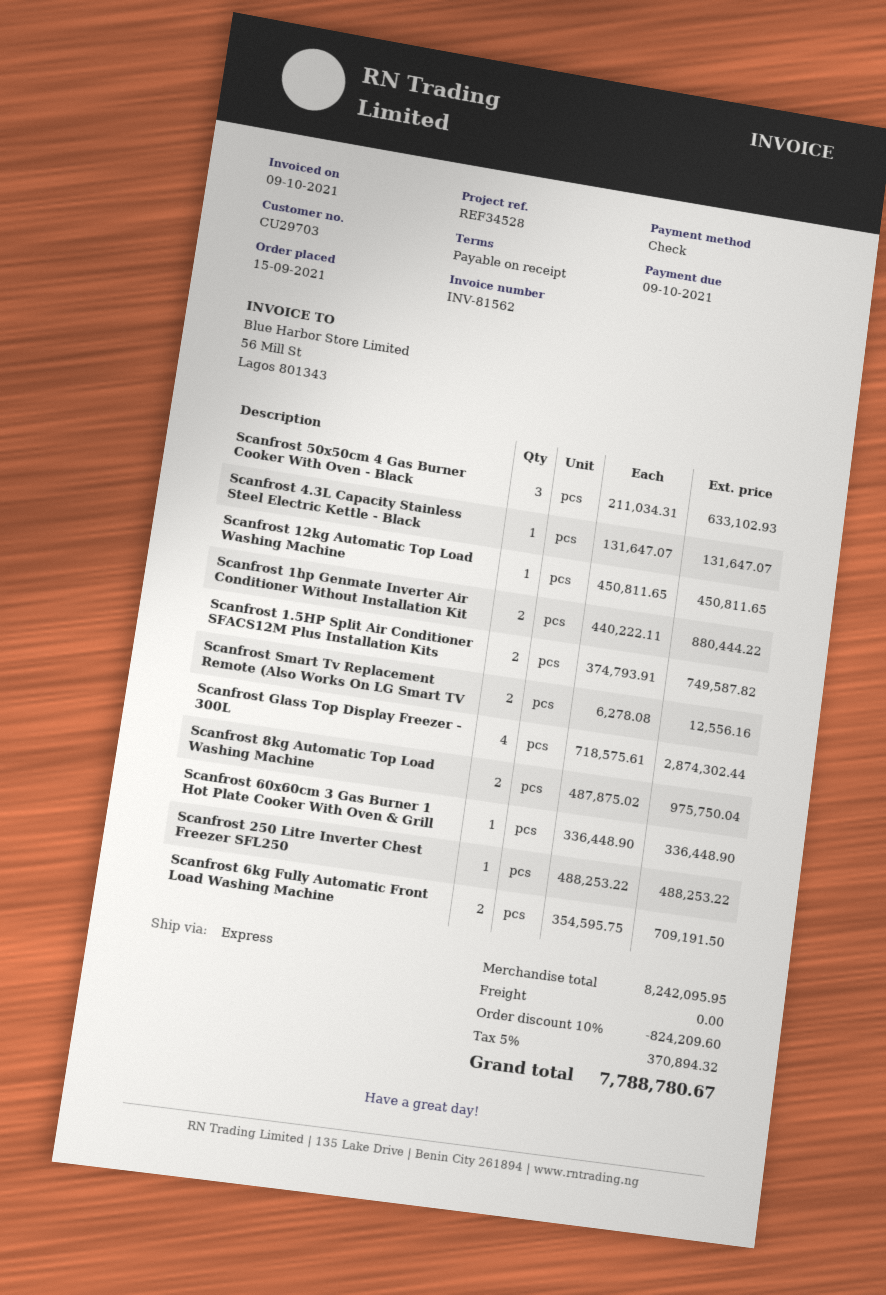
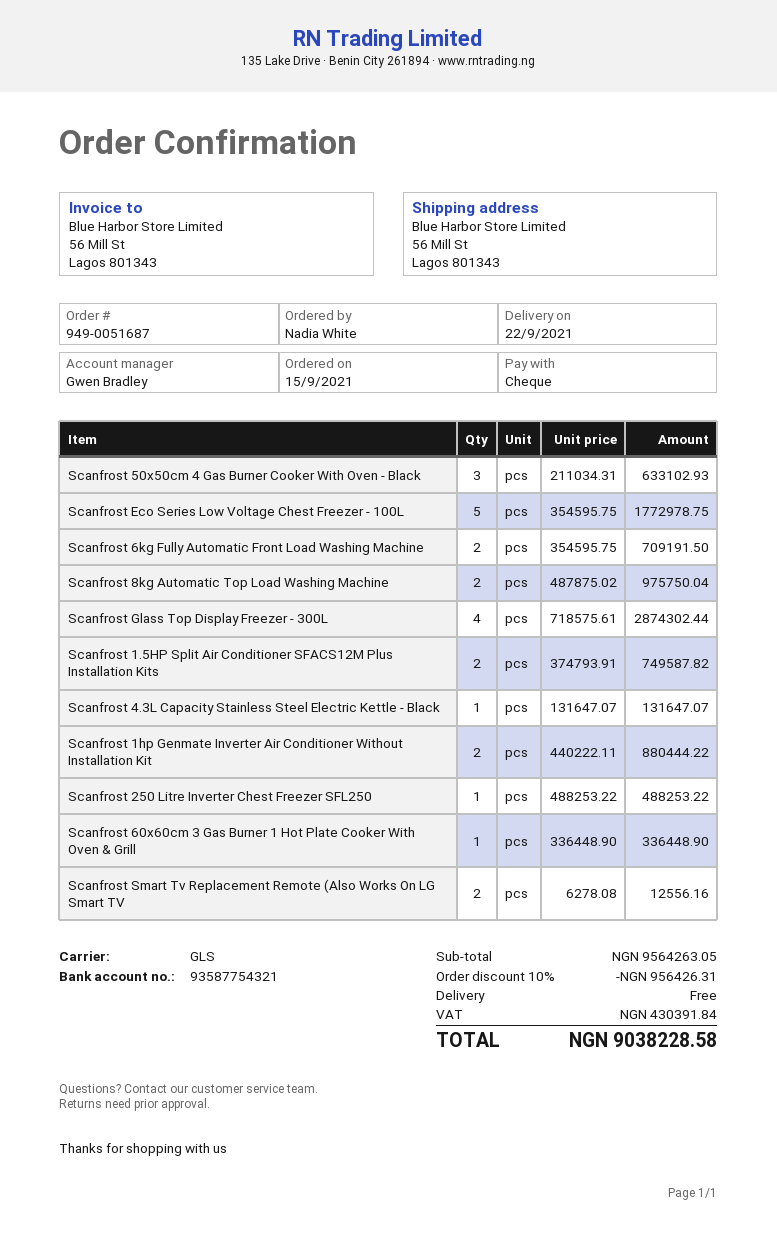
shipping method: express -> GLS
Scanfrost 12kg Automatic Top Load Washing Machine: 1 x 450811.65 = 450811.65 -> none
Scanfrost Eco Series Low Voltage Chest Freezer - 100L: none -> 5 x 354595.75 = 1772978.75
subtotal: 8242095.95 -> 9564263.05
discount: 10% = 824209.60 -> 10% = 956426.31
tax: 370894.32 -> 430391.84
total: 7788780.67 -> 9038228.58

